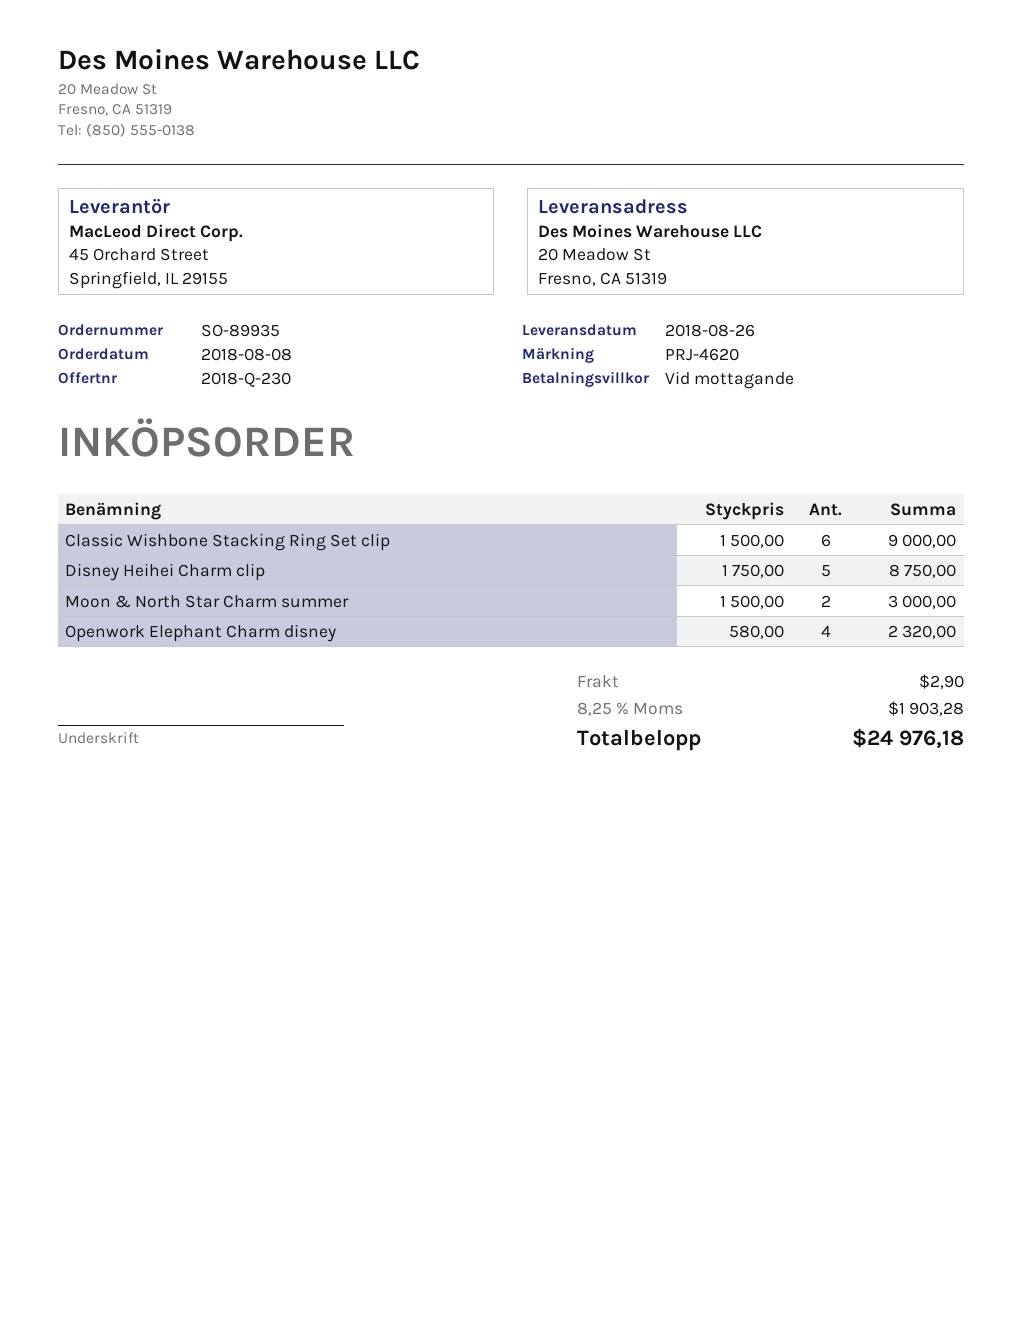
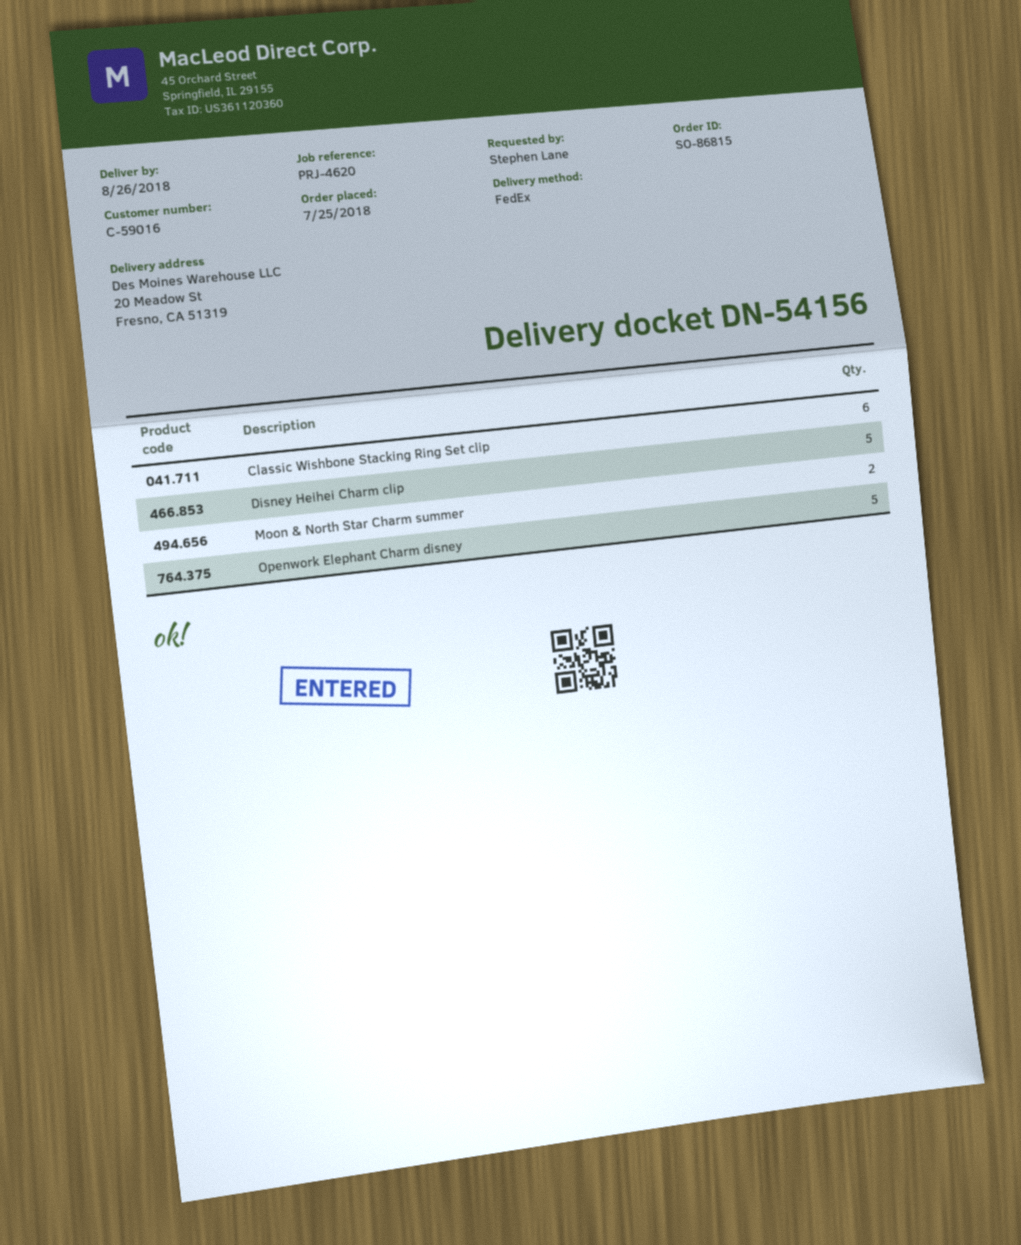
order number: SO-89935 -> SO-86815
order date: 2018-08-08 -> 2018-07-25
Openwork Elephant Charm disney: 4 -> 5

